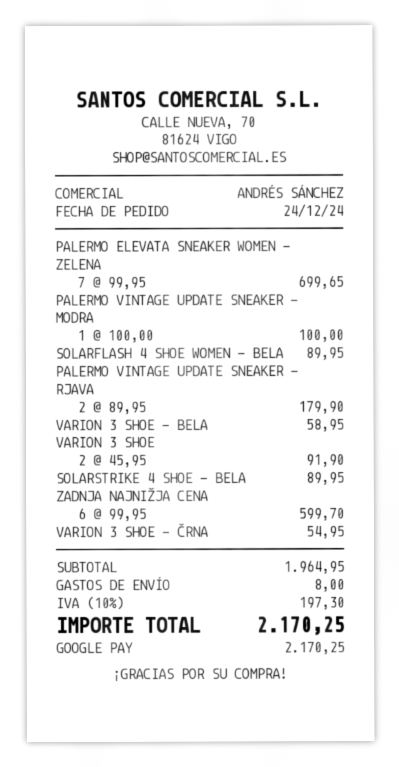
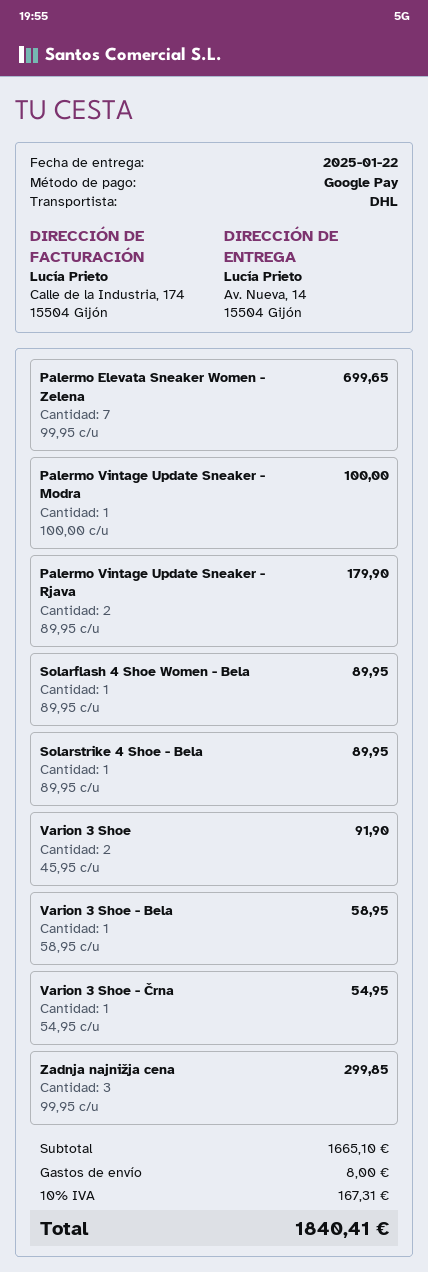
ZADNJA NAJNIŽJA CENA: 6 x 99.95 = 599.70 -> 3 x 99.95 = 299.85
subtotal: 1964.95 -> 1665.10
tax: 10% = 197.30 -> 10% = 167.31
total: 2170.25 -> 1840.41

